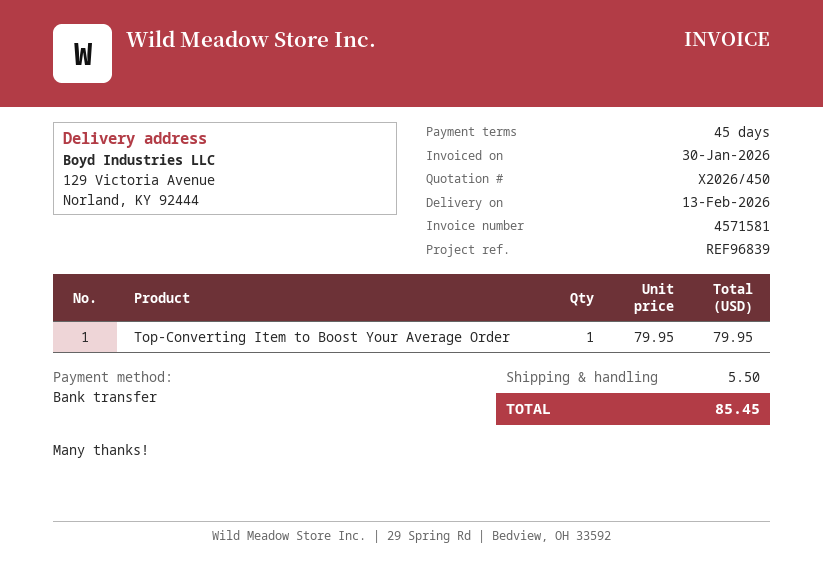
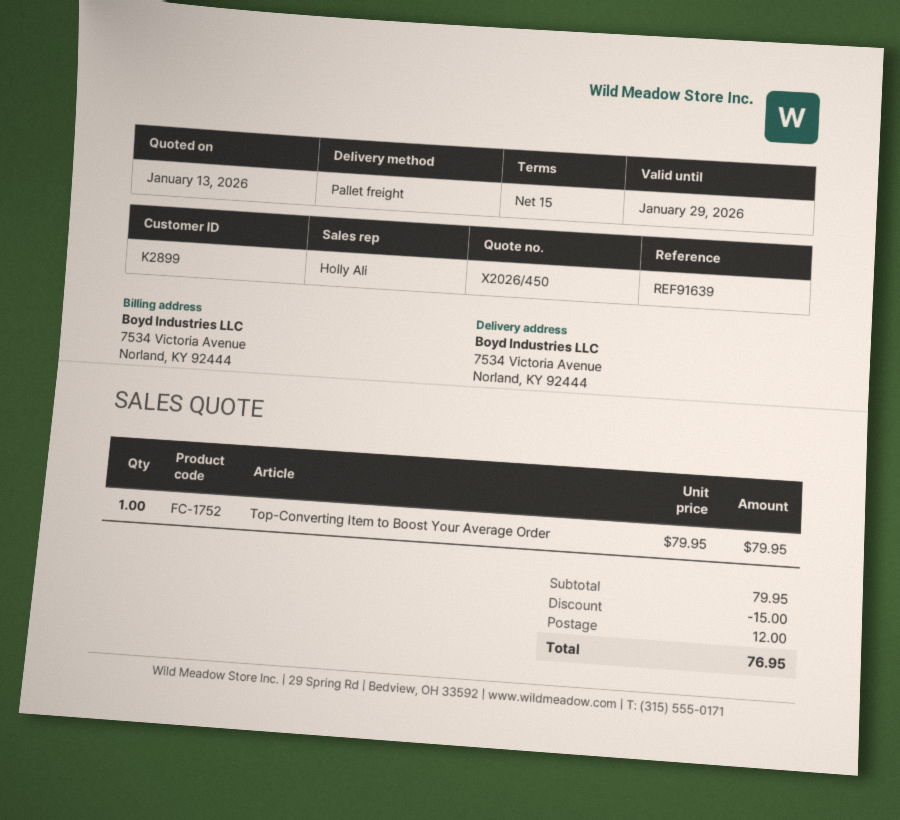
payment terms: 45 days -> 15 days
reference: REF96839 -> REF91639
ship to: 129 Victoria Avenue, Norland, KY 92444 -> 7534 Victoria Avenue, Norland, KY 92444
discount: none -> 15.00
shipping: 5.50 -> 12.00
total: 85.45 -> 76.95

